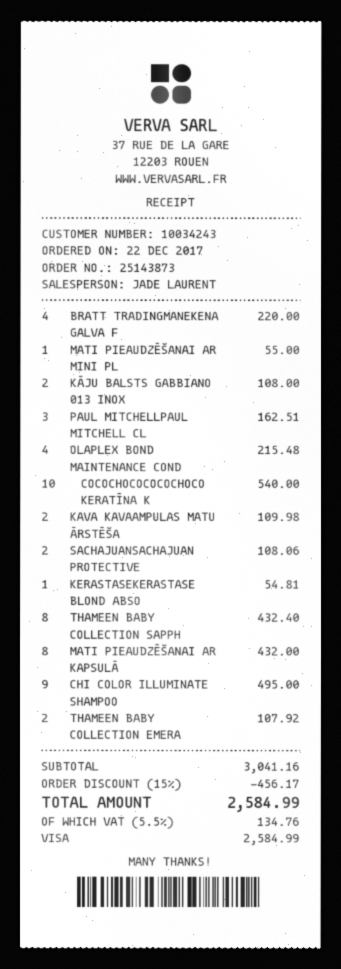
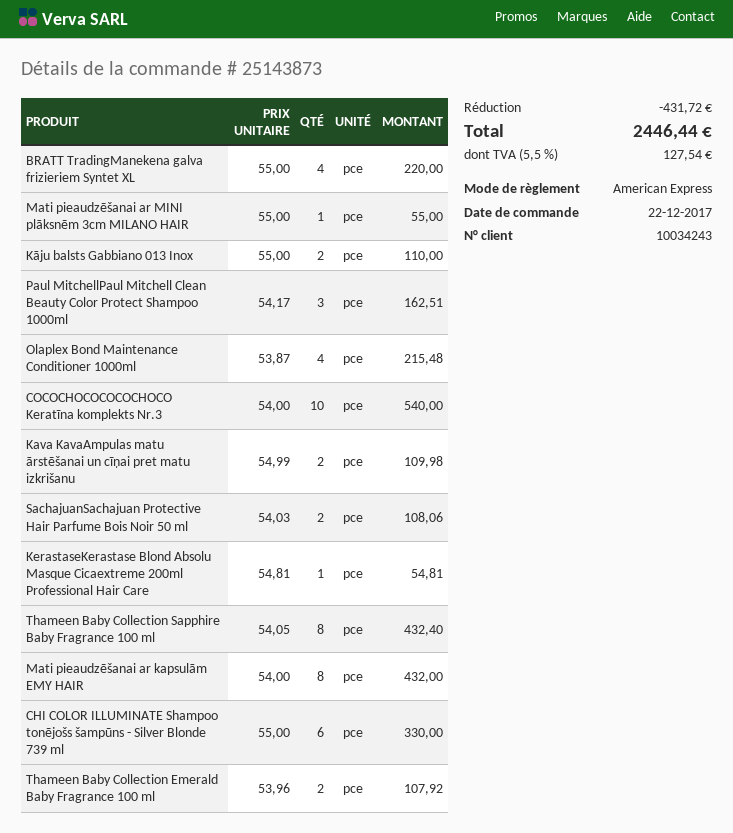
payment method: Visa -> American Express
KĀJU BALSTS GABBIANO 013 INOX: 2 for 108.00 -> 2 for 110.00
CHI COLOR ILLUMINATE SHAMPOO: 9 for 495.00 -> 6 for 330.00
discount: 456.17 -> 431.72
tax: 5.5% = 134.76 -> 5.5% = 127.54
total: 2584.99 -> 2446.44

